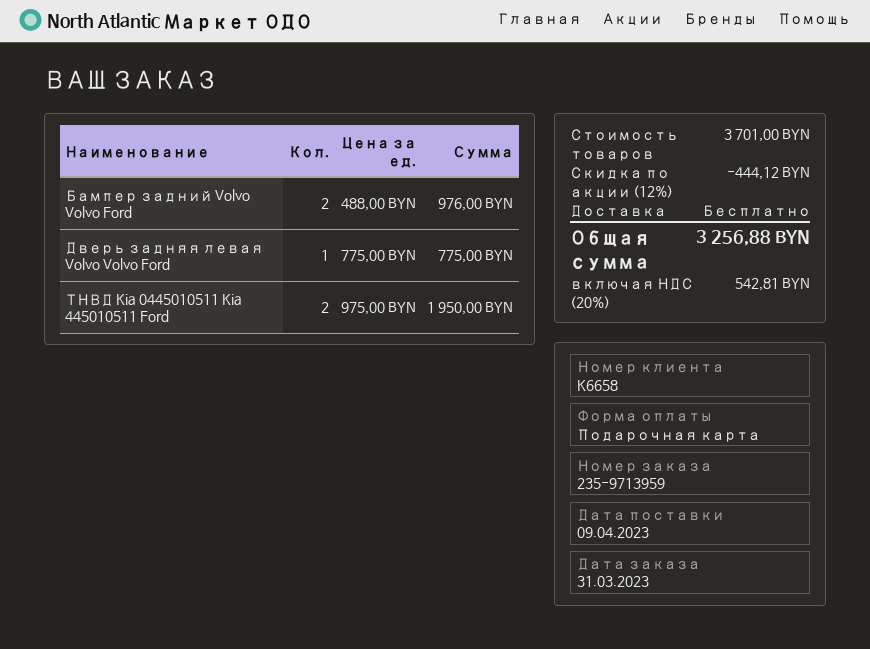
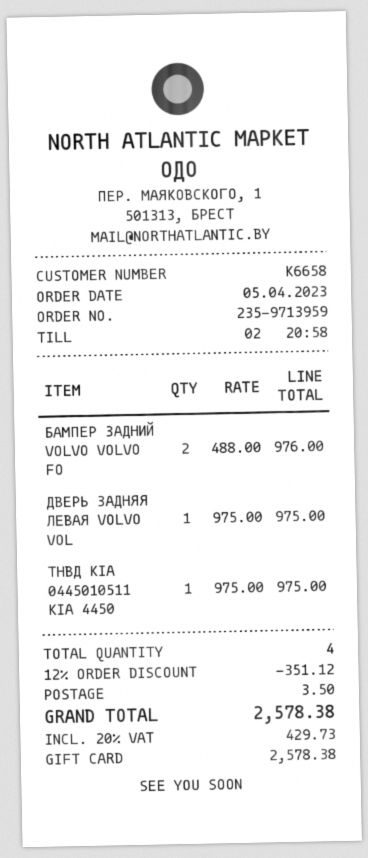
order date: 2023-03-31 -> 2023-04-05
Дверь задняя левая Volvo Volvo Ford: 1 x 775.00 = 775.00 -> 1 x 975.00 = 975.00
ТНВД Kia 0445010511 Kia 445010511 Ford: 2 x 975.00 = 1950.00 -> 1 x 975.00 = 975.00
discount: 12% = 444.12 -> 12% = 351.12
shipping: 0.00 -> 3.50
tax: 20% = 542.81 -> 20% = 429.73
total: 3256.88 -> 2578.38

